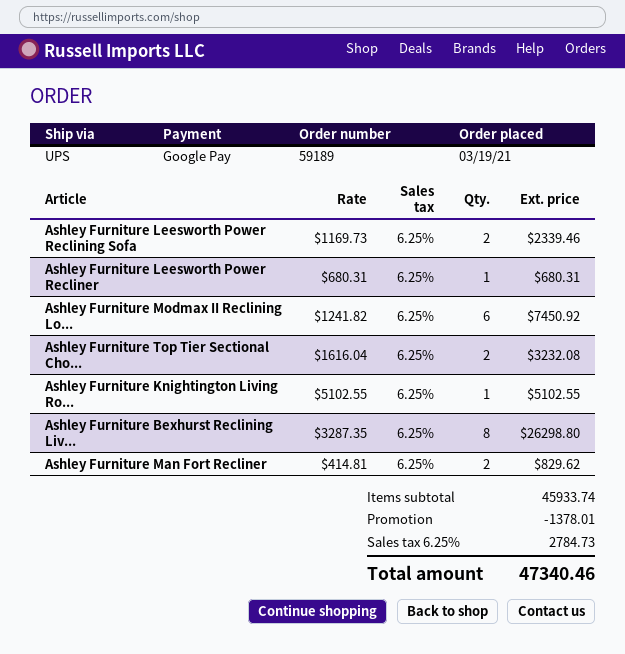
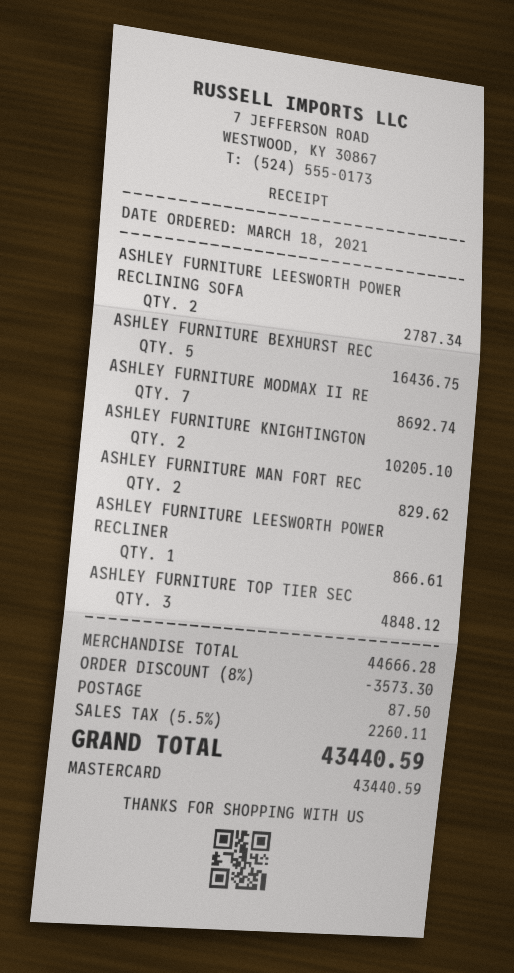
order date: 2021-03-19 -> 2021-03-18
payment method: Google Pay -> Mastercard
Ashley Furniture Leesworth Power Reclining Sofa: 2 for 2339.46 -> 2 for 2787.34
Ashley Furniture Leesworth Power Recliner: 1 for 680.31 -> 1 for 866.61
Ashley Furniture Modmax II Reclining Lo...: 6 for 7450.92 -> 7 for 8692.74
Ashley Furniture Top Tier Sectional Cho...: 2 for 3232.08 -> 3 for 4848.12
Ashley Furniture Knightington Living Ro...: 1 for 5102.55 -> 2 for 10205.10
Ashley Furniture Bexhurst Reclining Liv...: 8 for 26298.80 -> 5 for 16436.75
subtotal: 45933.74 -> 44666.28
discount: 1378.01 -> 3573.30
shipping: none -> 87.50
tax: 6.25% = 2784.73 -> 5.5% = 2260.11
total: 47340.46 -> 43440.59

